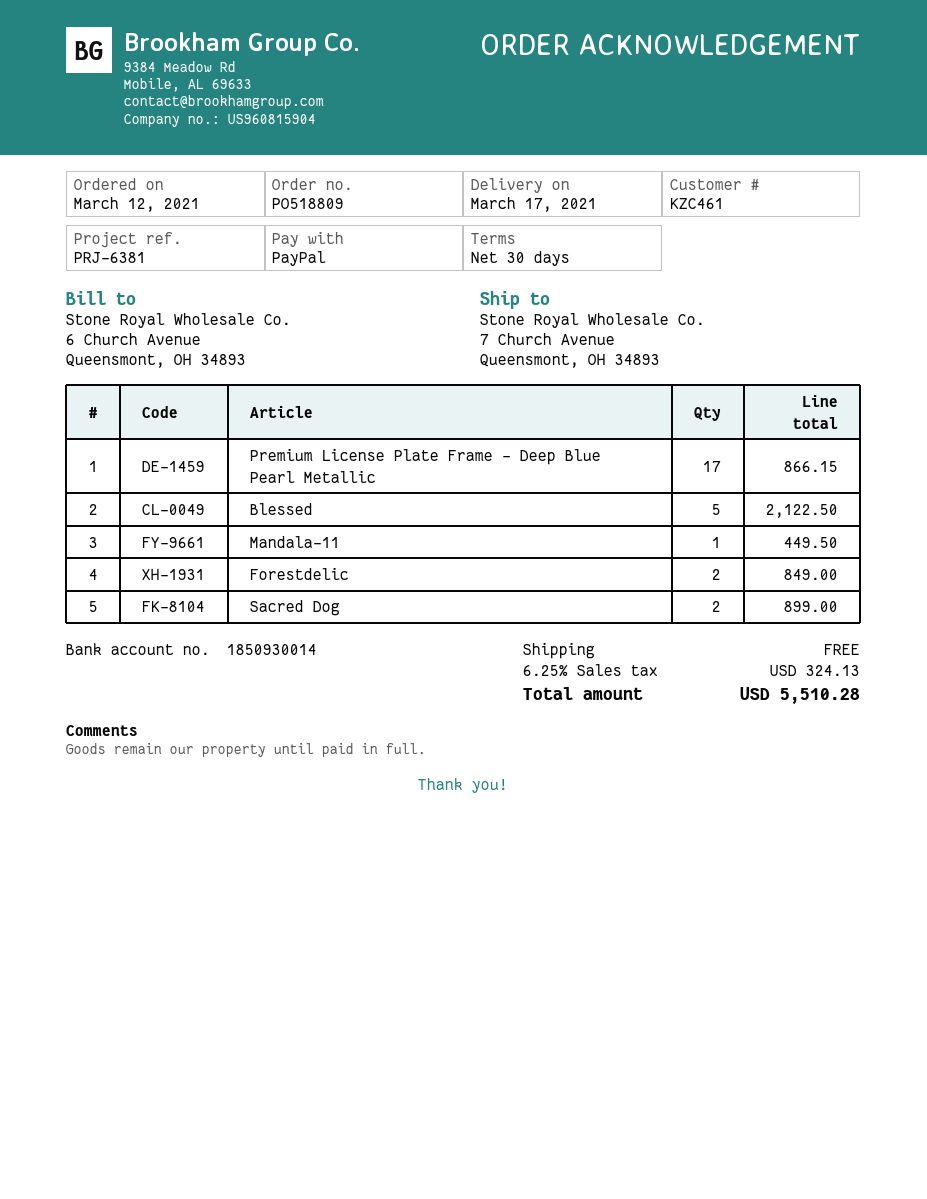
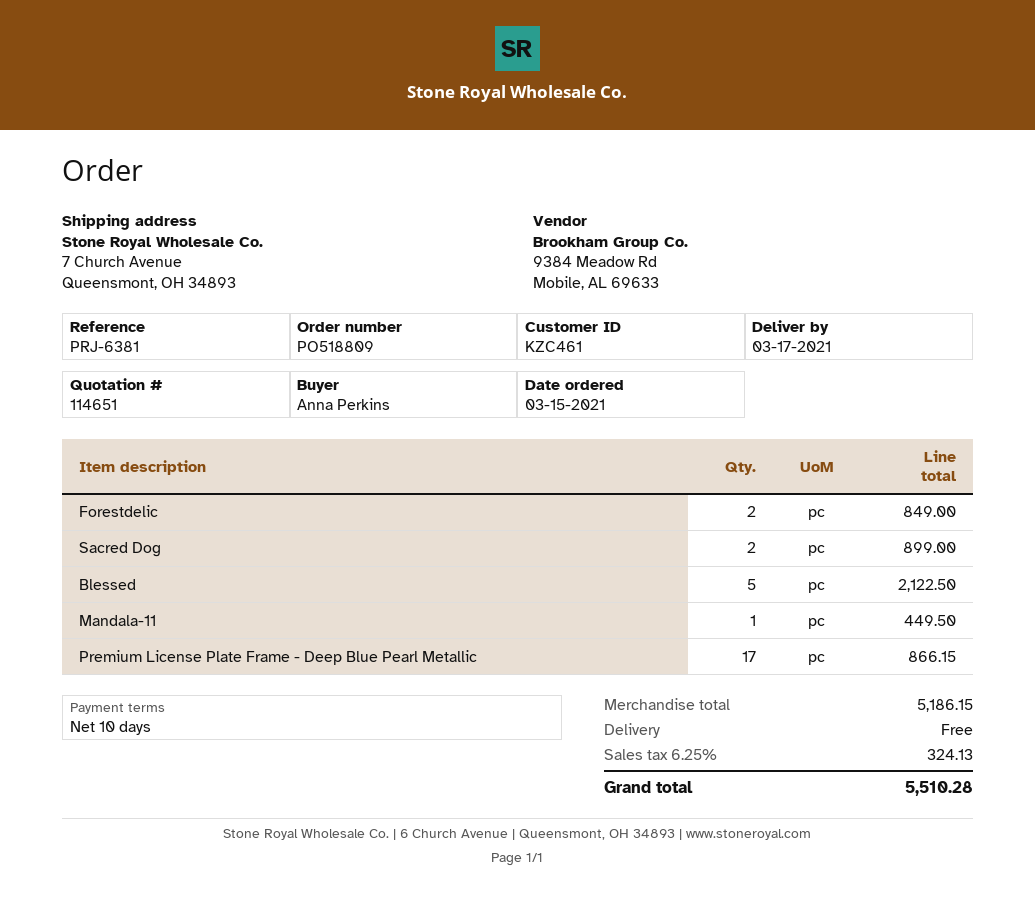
order date: 2021-03-12 -> 2021-03-15
payment terms: 30 days -> 10 days

